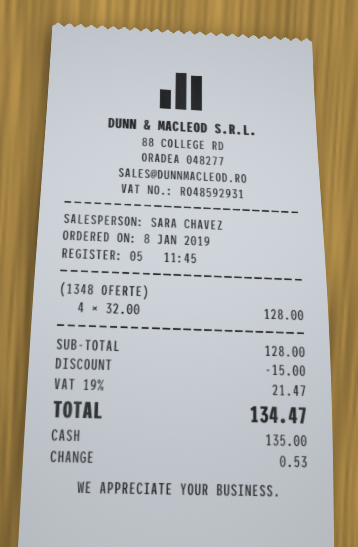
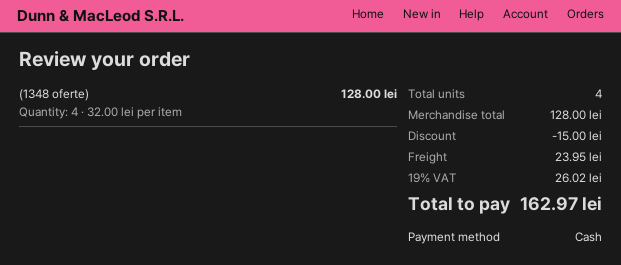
shipping: none -> 23.95
tax: 19% = 21.47 -> 19% = 26.02
total: 134.47 -> 162.97

